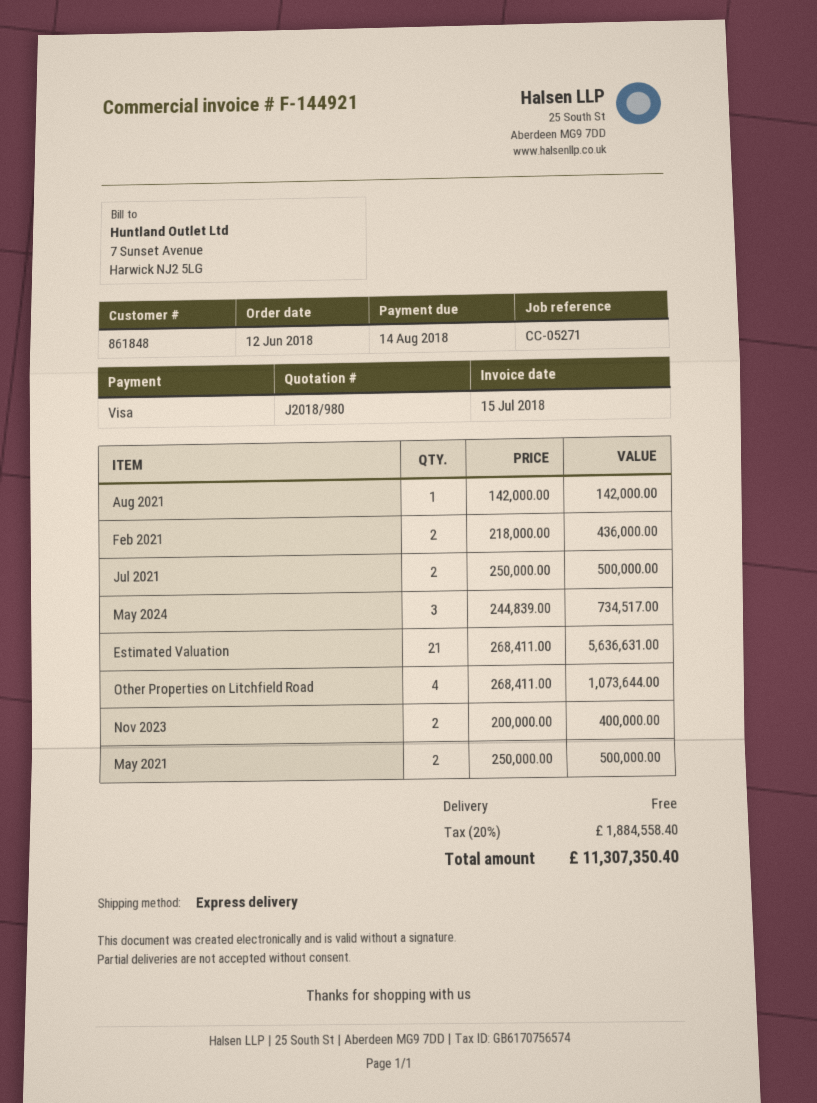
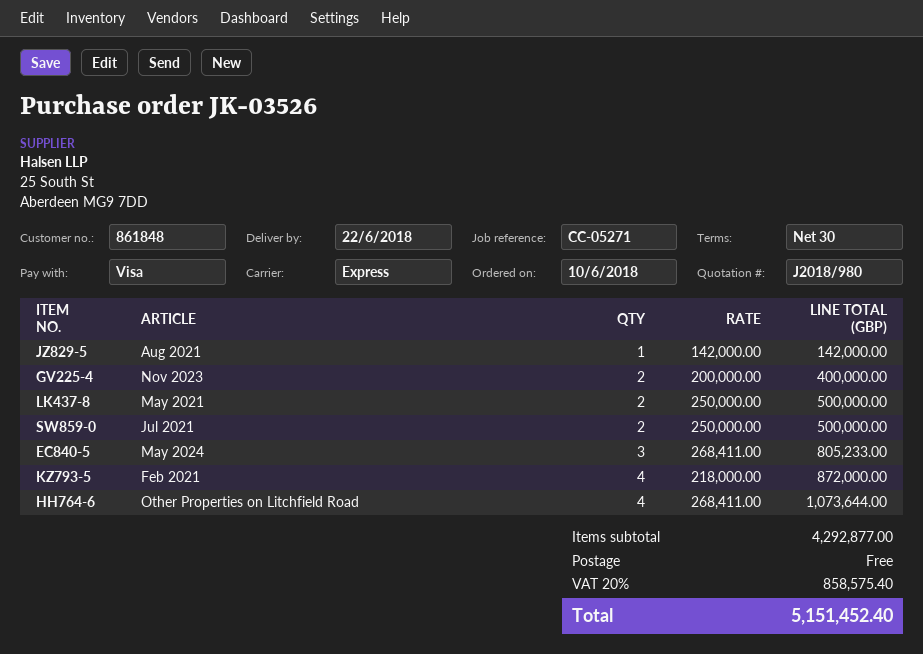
order date: 2018-06-12 -> 2018-06-10
Feb 2021: 2 x 218000.00 = 436000.00 -> 4 x 218000.00 = 872000.00
May 2024: 3 x 244839.00 = 734517.00 -> 3 x 268411.00 = 805233.00
Estimated Valuation: 21 x 268411.00 = 5636631.00 -> none
tax: 20% = 1884558.40 -> 20% = 858575.40
total: 11307350.40 -> 5151452.40

